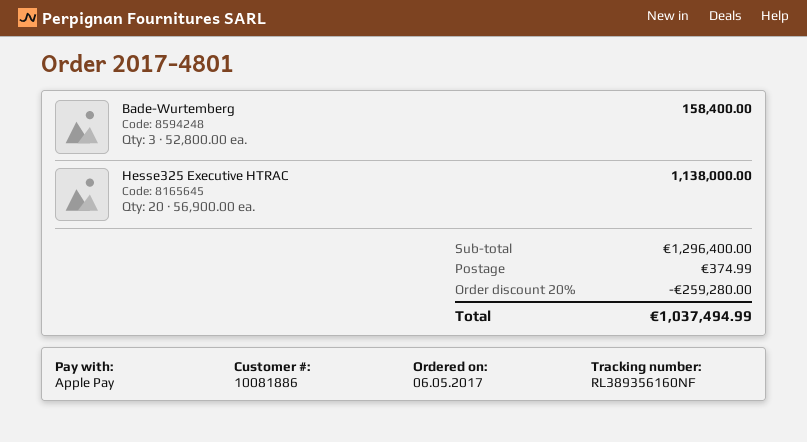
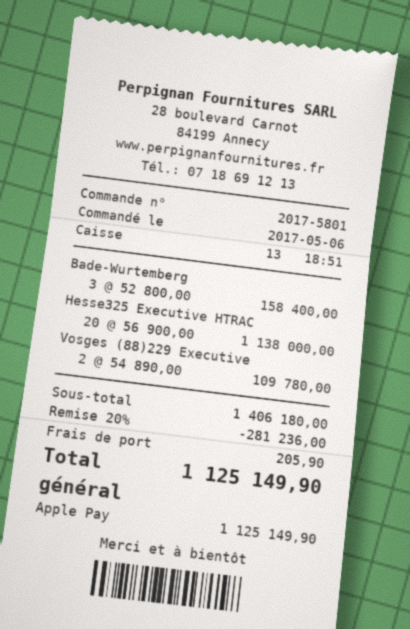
order number: 2017-4801 -> 2017-5801
Vosges (88)229 Executive: none -> 2 x 54890.00 = 109780.00
subtotal: 1296400.00 -> 1406180.00
discount: 20% = 259280.00 -> 20% = 281236.00
shipping: 374.99 -> 205.90
total: 1037494.99 -> 1125149.90

